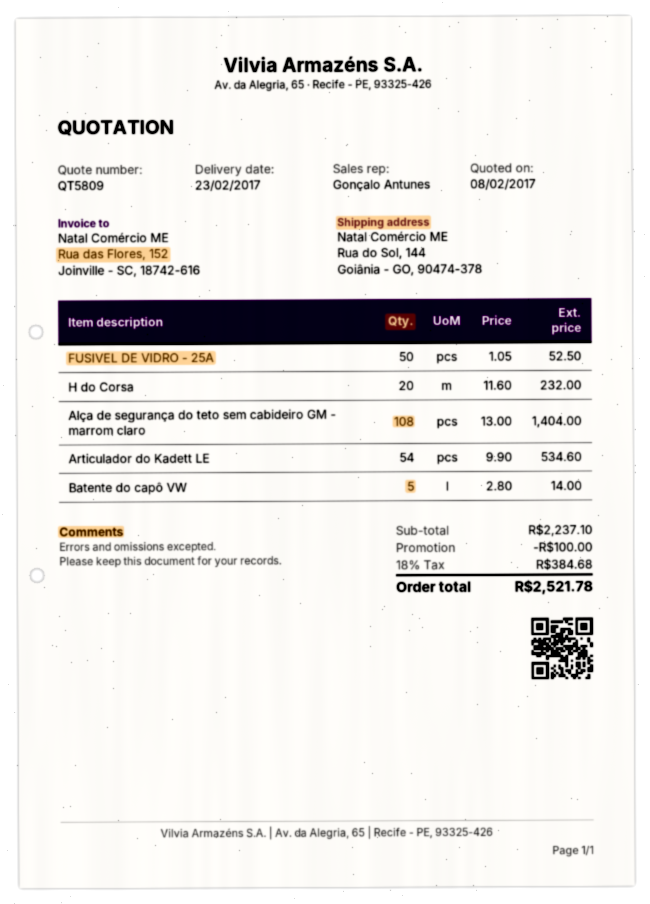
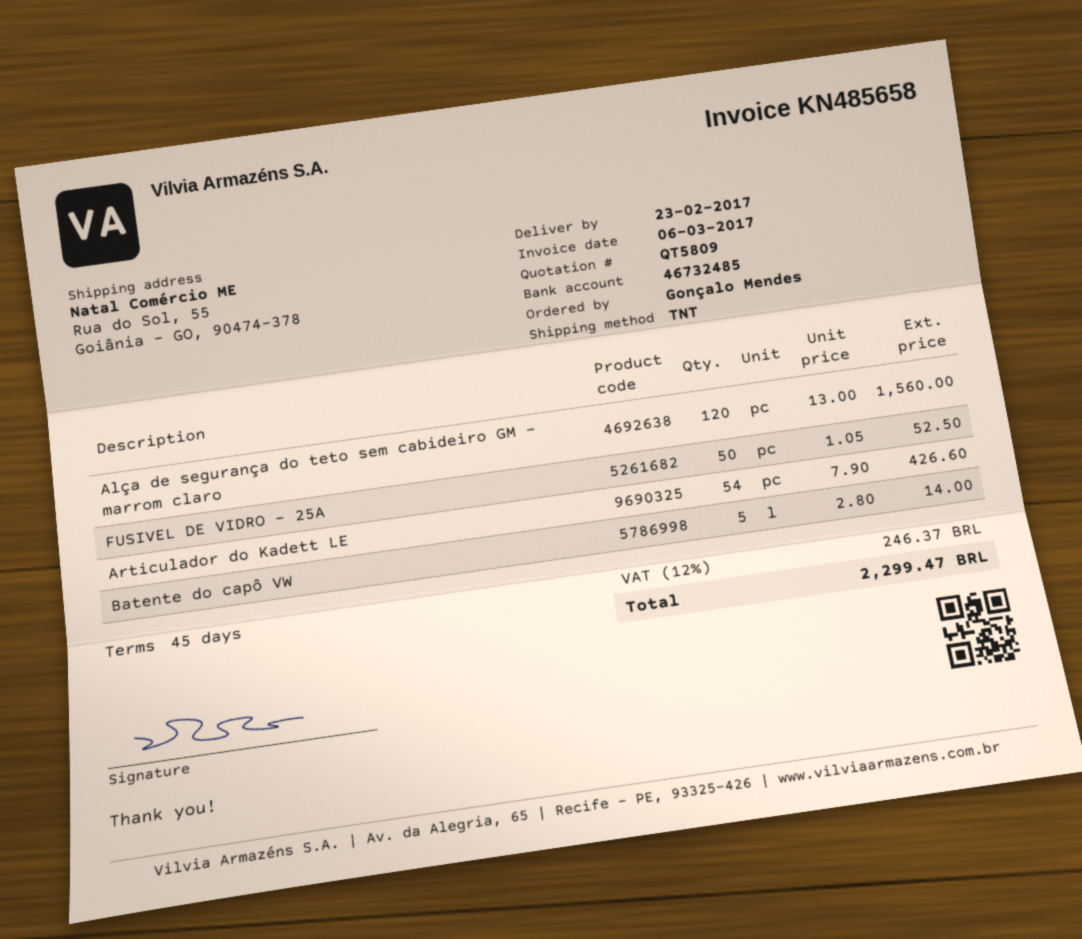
ship to: Rua do Sol, 144, Goiânia - GO, 90474-378 -> Rua do Sol, 55, Goiânia - GO, 90474-378
H do Corsa: 20 x 11.60 = 232.00 -> none
Alça de segurança do teto sem cabideiro GM - marrom claro: 108 x 13.00 = 1404.00 -> 120 x 13.00 = 1560.00
Articulador do Kadett LE: 54 x 9.90 = 534.60 -> 54 x 7.90 = 426.60
discount: 100.00 -> none
tax: 18% = 384.68 -> 12% = 246.37
total: 2521.78 -> 2299.47

